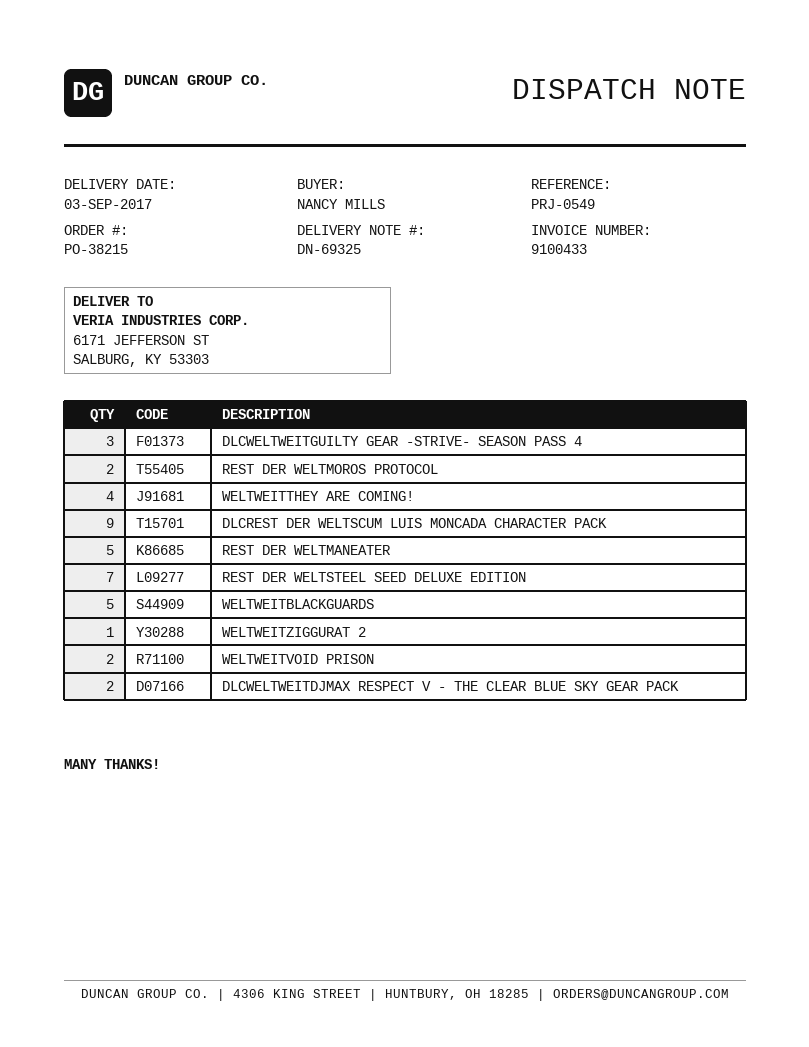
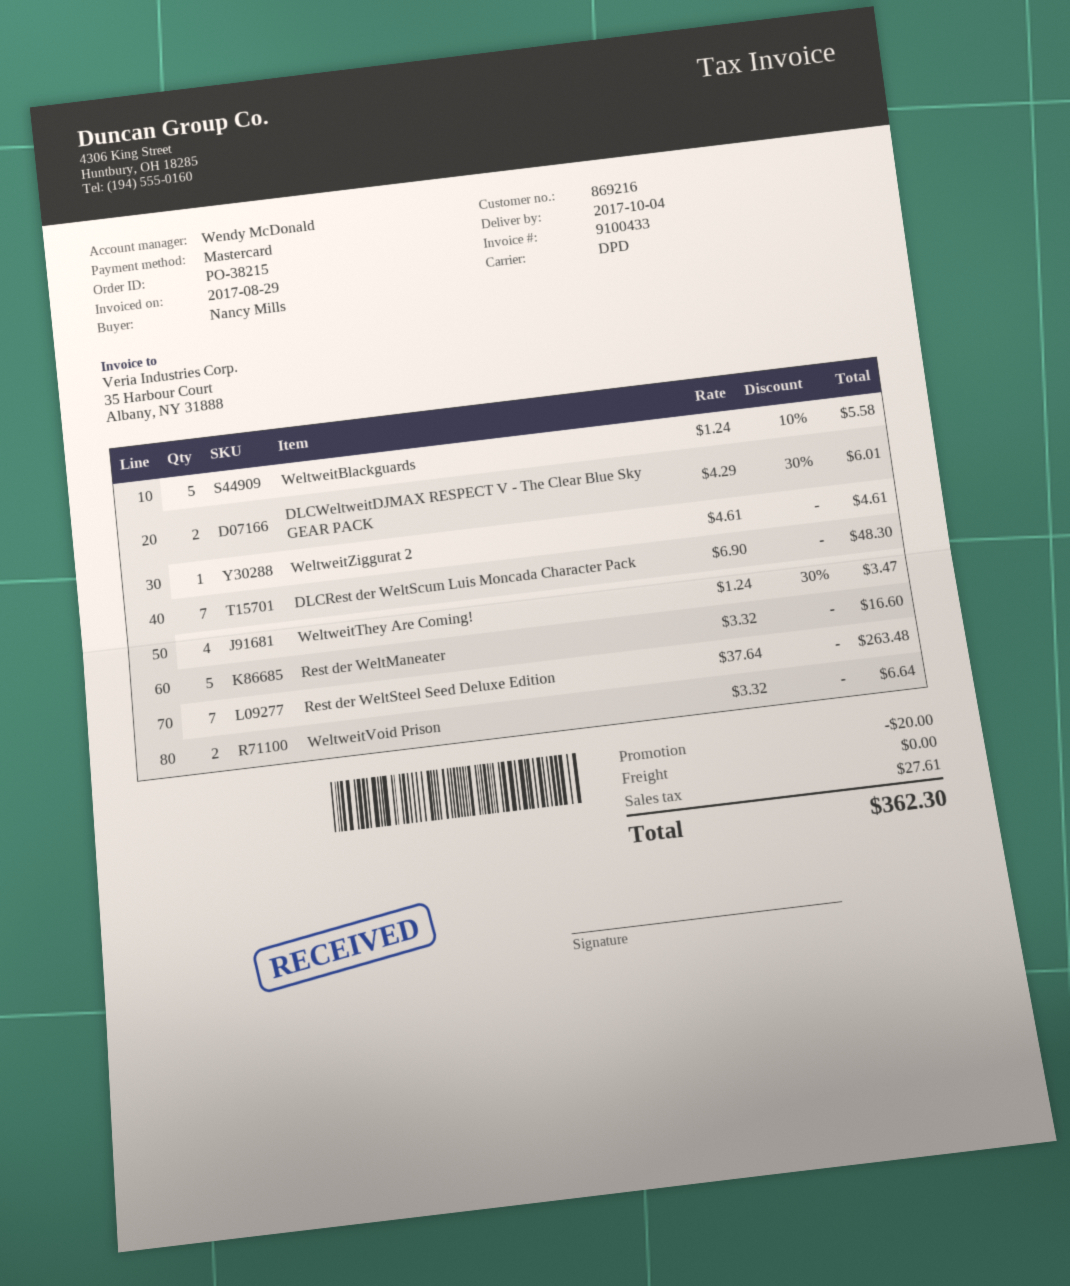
delivery date: 2017-09-03 -> 2017-10-04
DLCWELTWEITGUILTY GEAR -STRIVE- SEASON PASS 4: 3 -> none
REST DER WELTMOROS PROTOCOL: 2 -> none
DLCREST DER WELTSCUM LUIS MONCADA CHARACTER PACK: 9 -> 7

